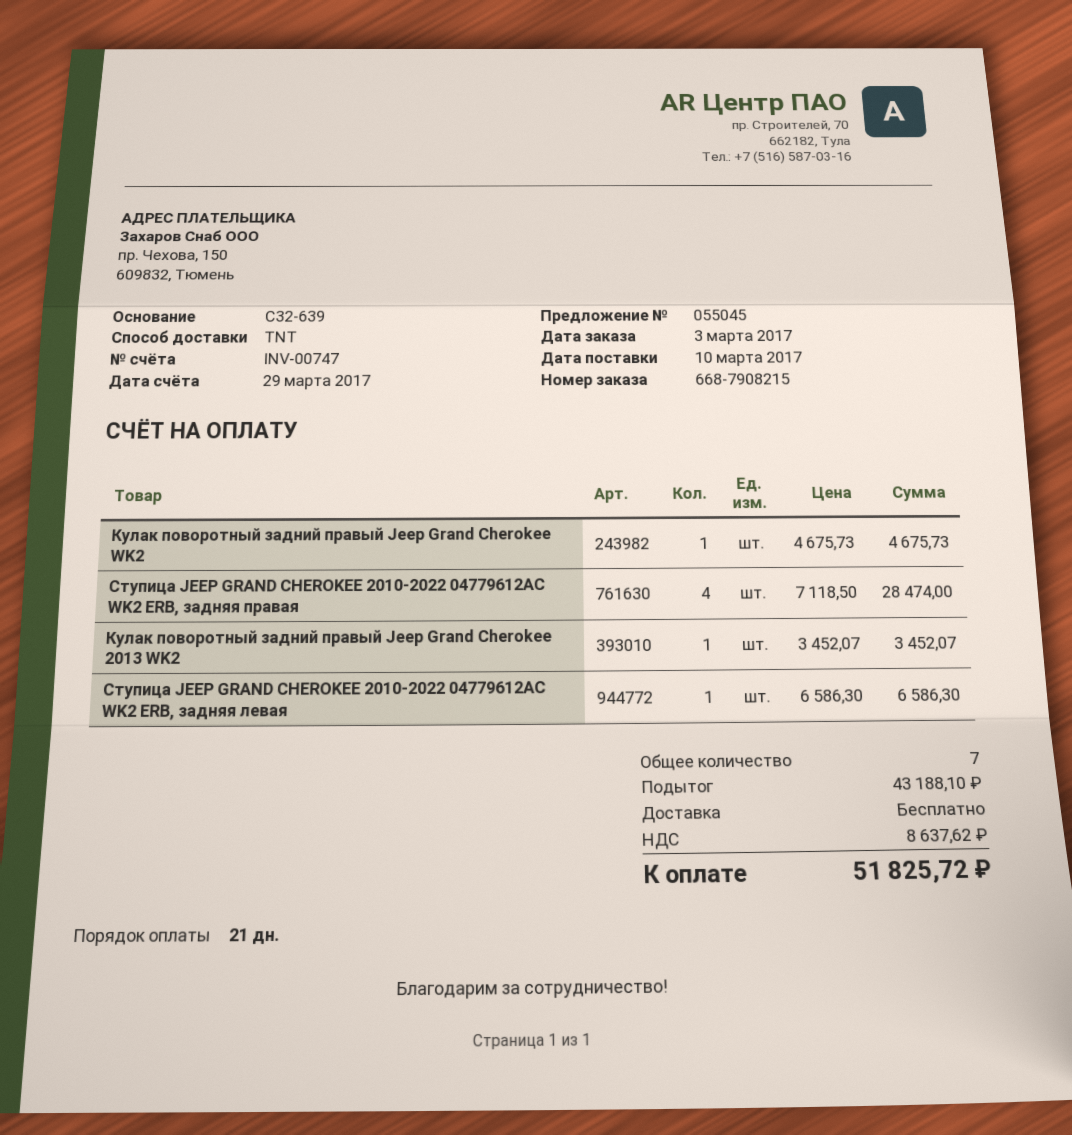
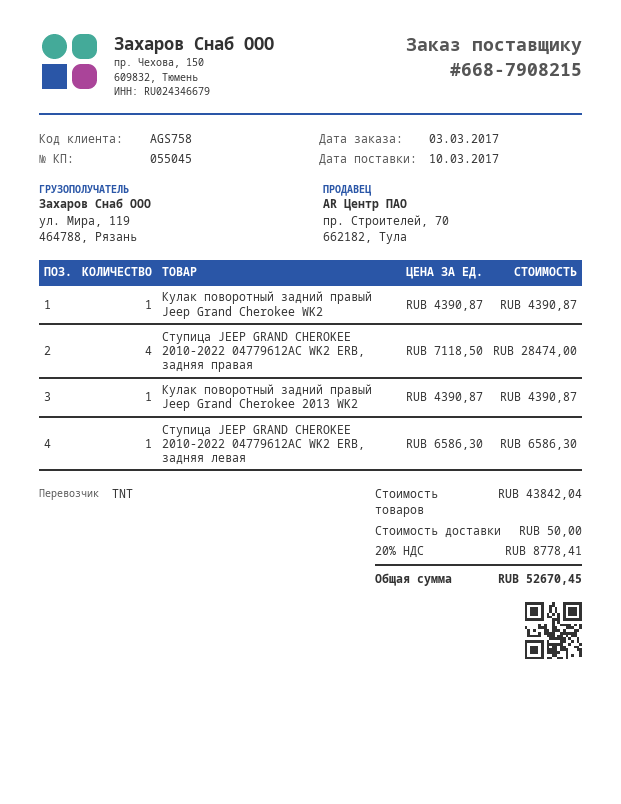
Кулак поворотный задний правый Jeep Grand Cherokee WK2: 1 x 4675.73 = 4675.73 -> 1 x 4390.87 = 4390.87
Кулак поворотный задний правый Jeep Grand Cherokee 2013 WK2: 1 x 3452.07 = 3452.07 -> 1 x 4390.87 = 4390.87
subtotal: 43188.10 -> 43842.04
shipping: 0.00 -> 50.00
tax: 8637.62 -> 8778.41
total: 51825.72 -> 52670.45

